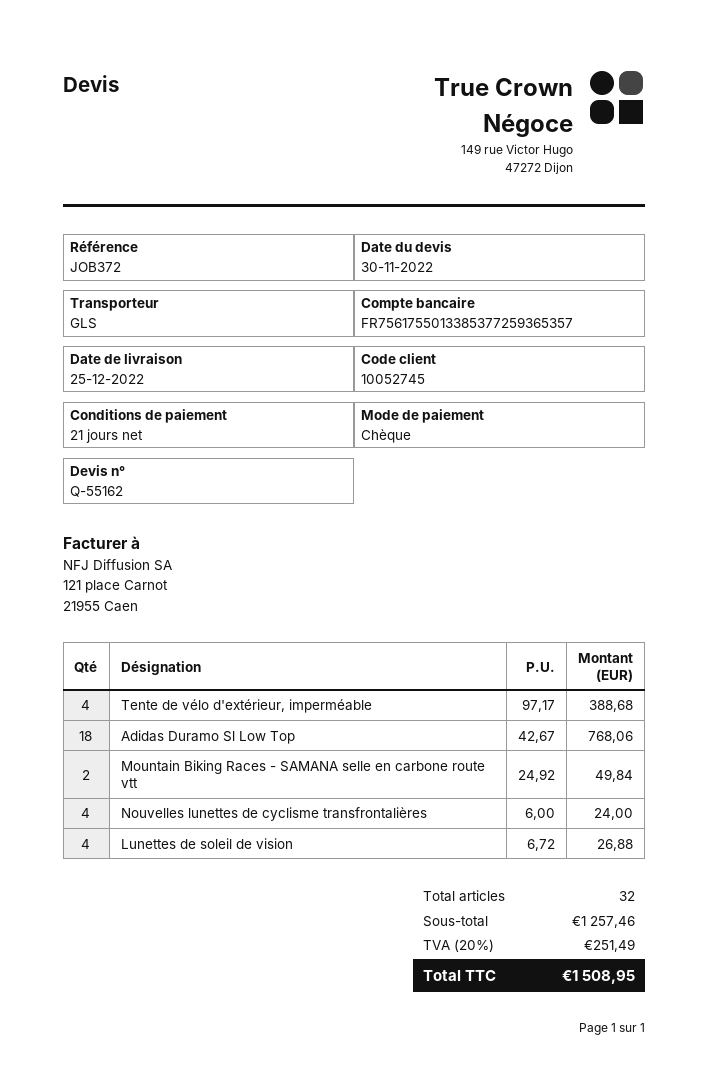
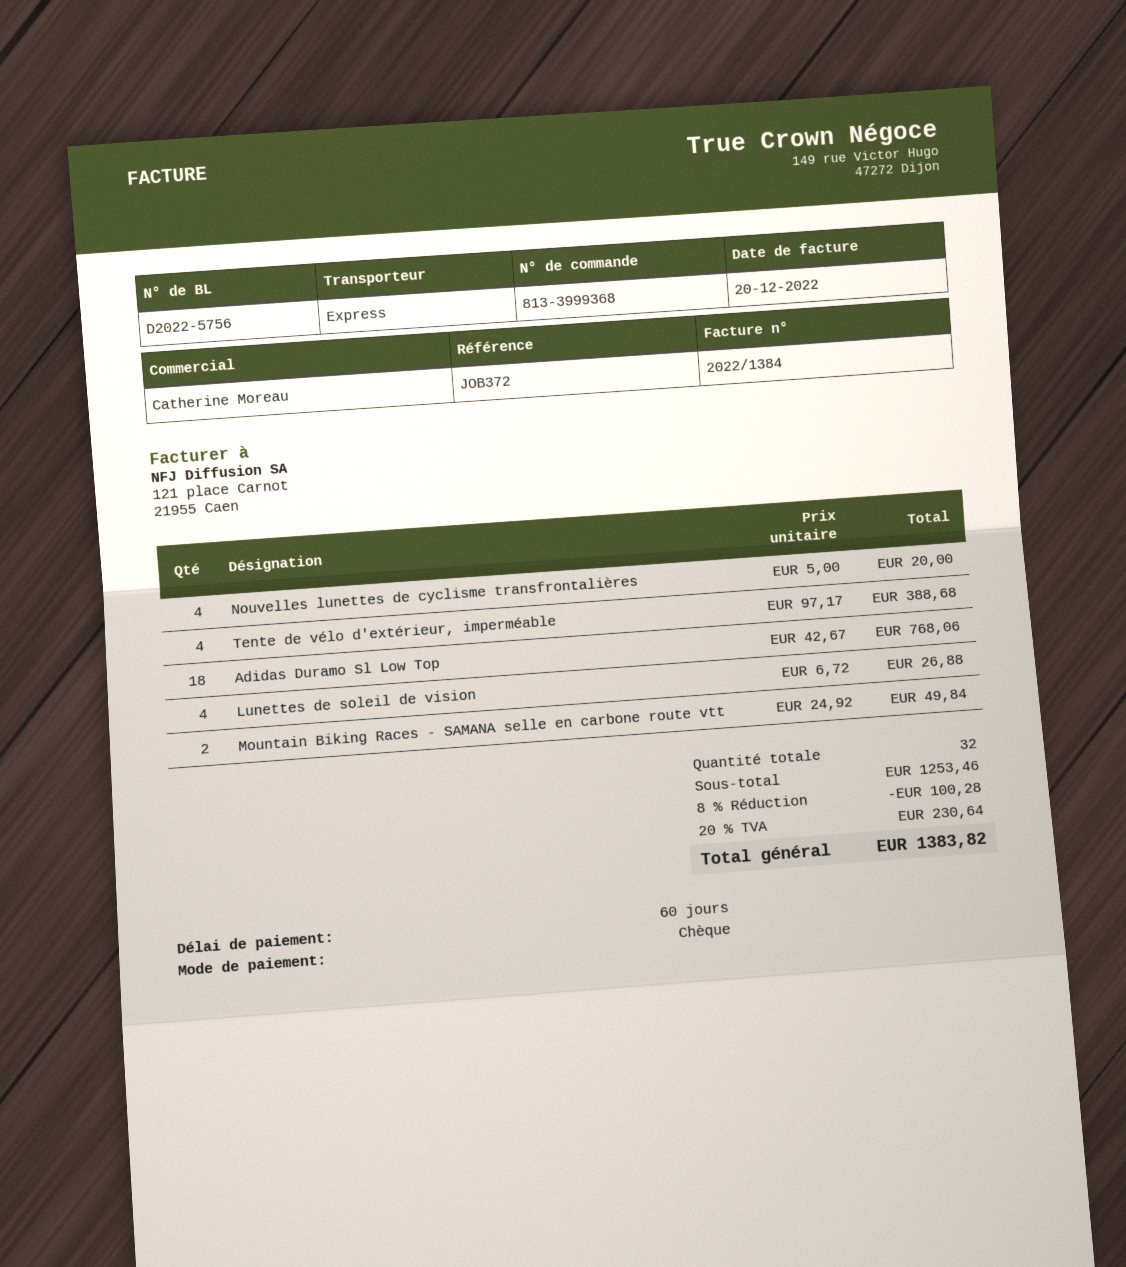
payment terms: 21 days -> 60 days
shipping method: GLS -> express
Nouvelles lunettes de cyclisme transfrontalières: 4 x 6.00 = 24.00 -> 4 x 5.00 = 20.00
subtotal: 1257.46 -> 1253.46
discount: none -> 8% = 100.28
tax: 20% = 251.49 -> 20% = 230.64
total: 1508.95 -> 1383.82

